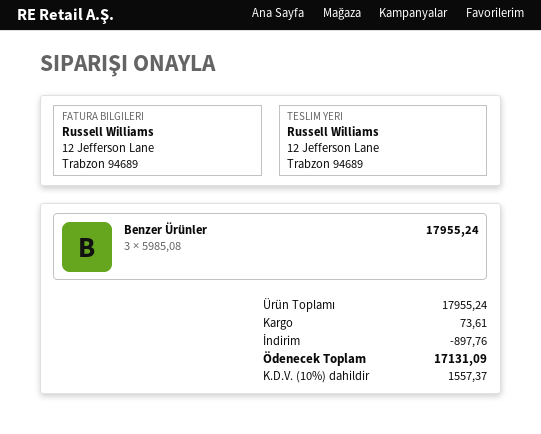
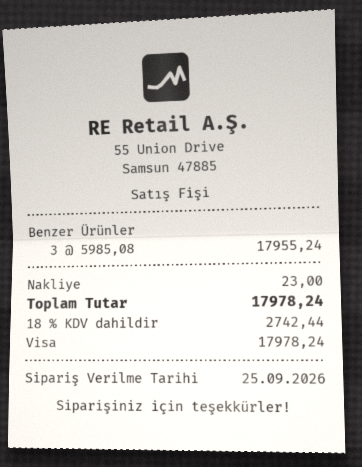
discount: 897.76 -> none
shipping: 73.61 -> 23.00
tax: 10% = 1557.37 -> 18% = 2742.44
total: 17131.09 -> 17978.24

